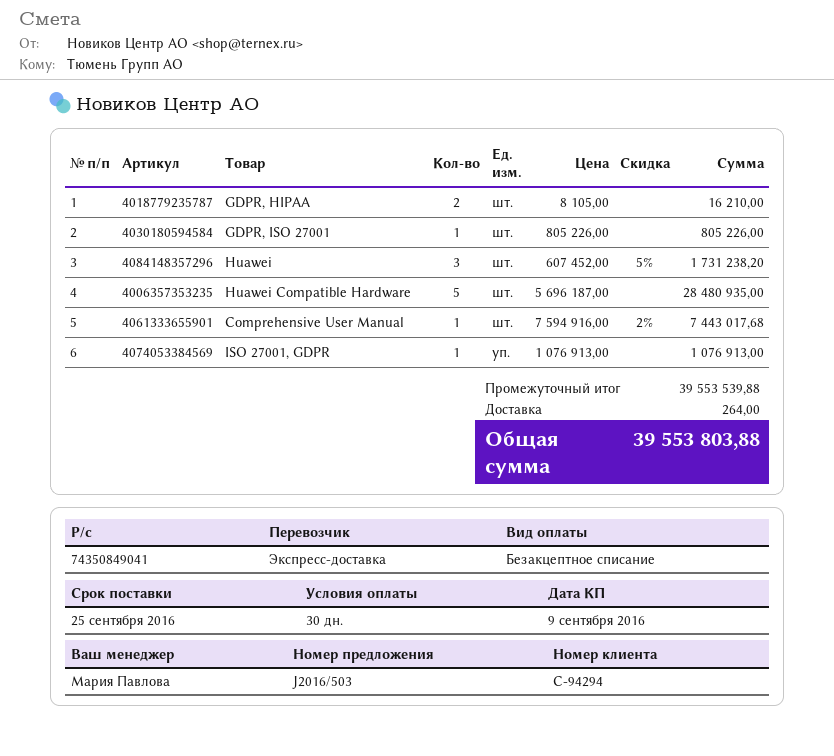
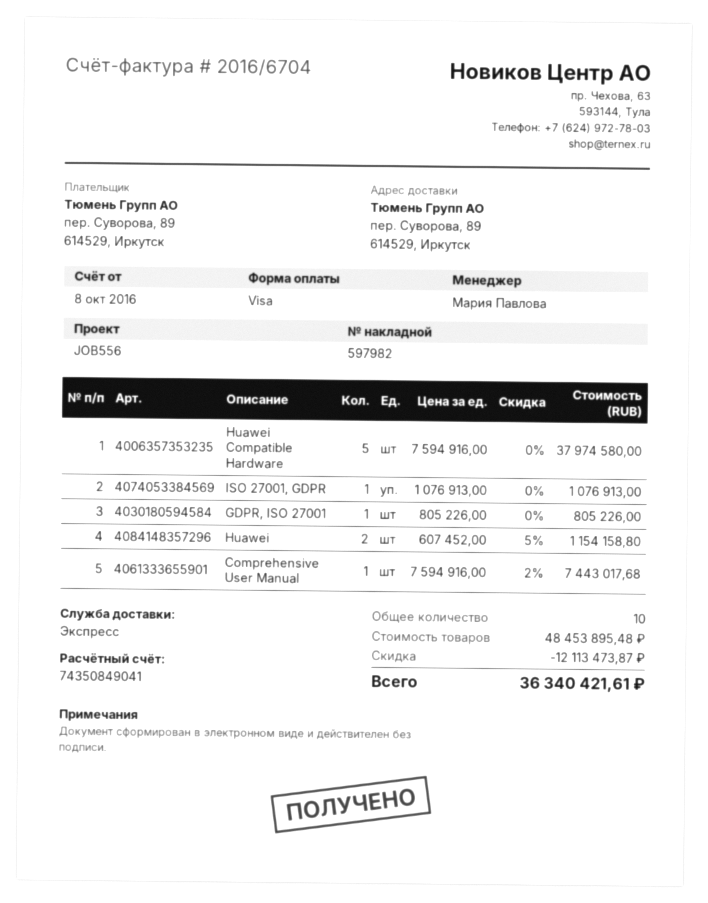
payment method: direct debit -> Visa
GDPR, HIPAA: 2 x 8105.00 = 16210.00 -> none
Huawei: 3 x 607452.00 - 5% = 1731238.20 -> 2 x 607452.00 - 5% = 1154158.80
Huawei Compatible Hardware: 5 x 5696187.00 = 28480935.00 -> 5 x 7594916.00 = 37974580.00
subtotal: 39553539.88 -> 48453895.48
discount: none -> 12113473.87
shipping: 264.00 -> none
total: 39553803.88 -> 36340421.61

